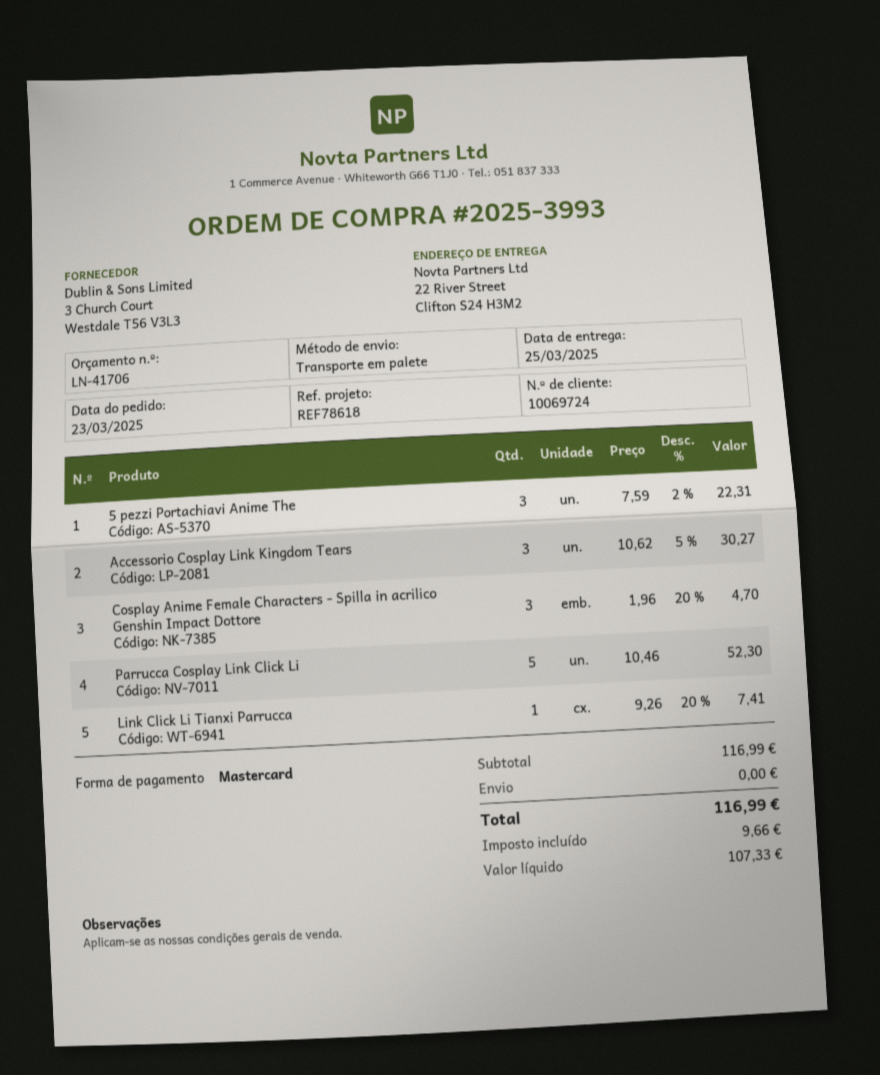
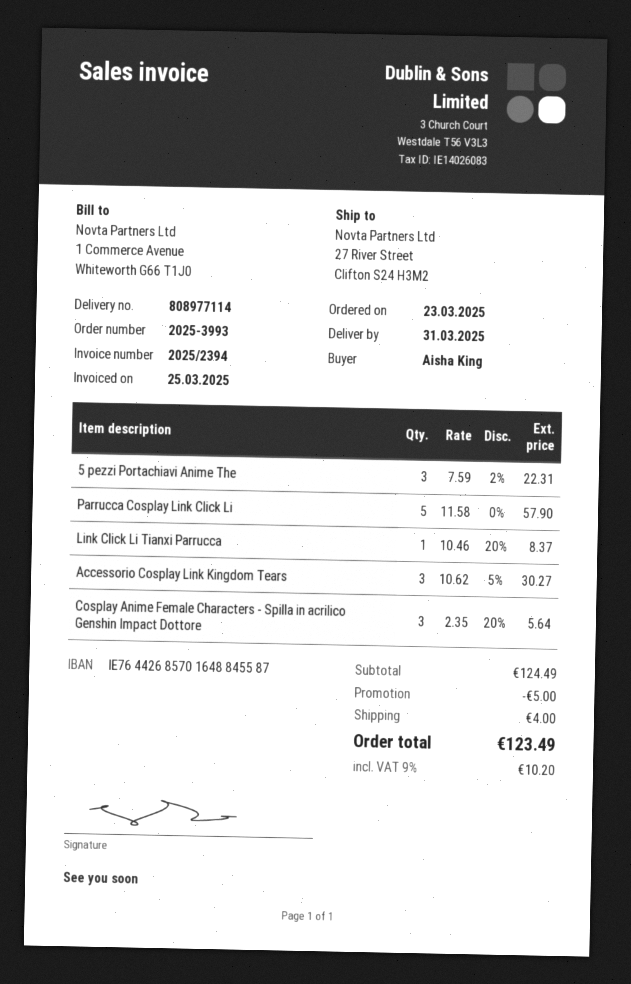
delivery date: 2025-03-25 -> 2025-03-31
ship to: 22 River Street, Clifton S24 H3M2 -> 27 River Street, Clifton S24 H3M2
Cosplay Anime Female Characters - Spilla in acrilico Genshin Impact Dottore: 3 x 1.96 - 20% = 4.70 -> 3 x 2.35 - 20% = 5.64
Parrucca Cosplay Link Click Li: 5 x 10.46 = 52.30 -> 5 x 11.58 = 57.90
Link Click Li Tianxi Parrucca: 1 x 9.26 - 20% = 7.41 -> 1 x 10.46 - 20% = 8.37
subtotal: 116.99 -> 124.49
discount: none -> 5.00
shipping: 0.00 -> 4.00
tax: 9.66 -> 10.20
total: 116.99 -> 123.49

